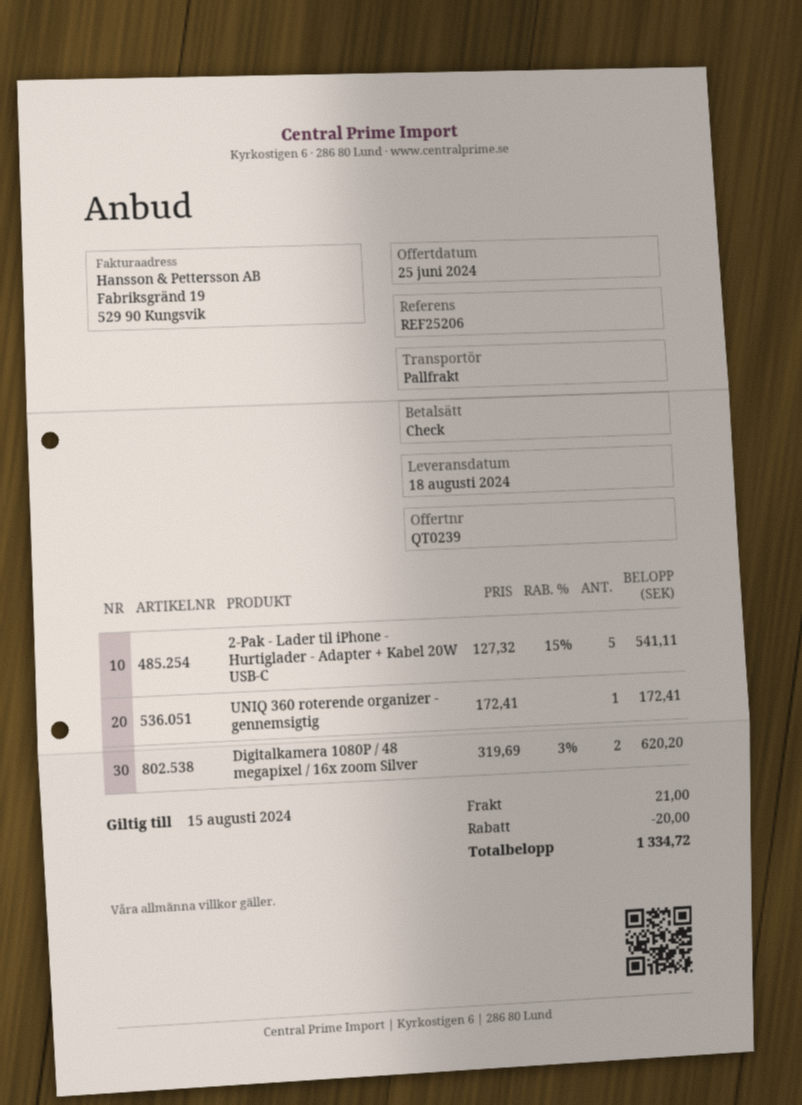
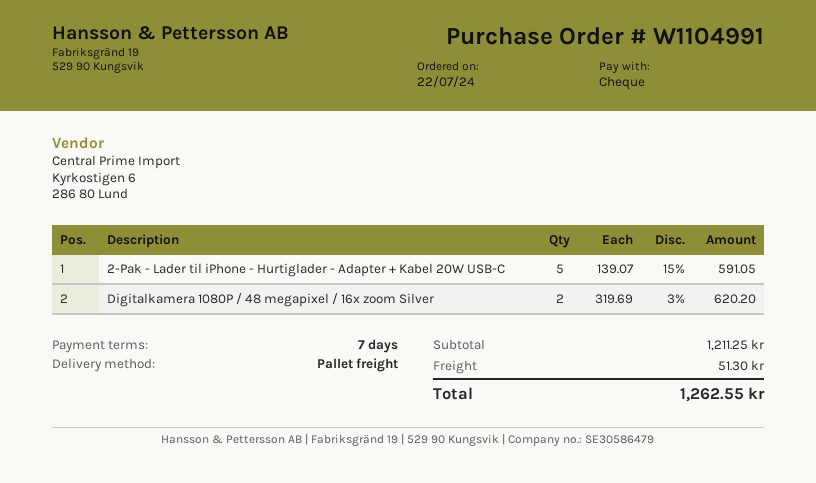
2-Pak - Lader til iPhone - Hurtiglader - Adapter + Kabel 20W USB-C: 5 x 127.32 - 15% = 541.11 -> 5 x 139.07 - 15% = 591.05
UNIQ 360 roterende organizer - gennemsigtig: 1 x 172.41 = 172.41 -> none
discount: 20.00 -> none
shipping: 21.00 -> 51.30
total: 1334.72 -> 1262.55

